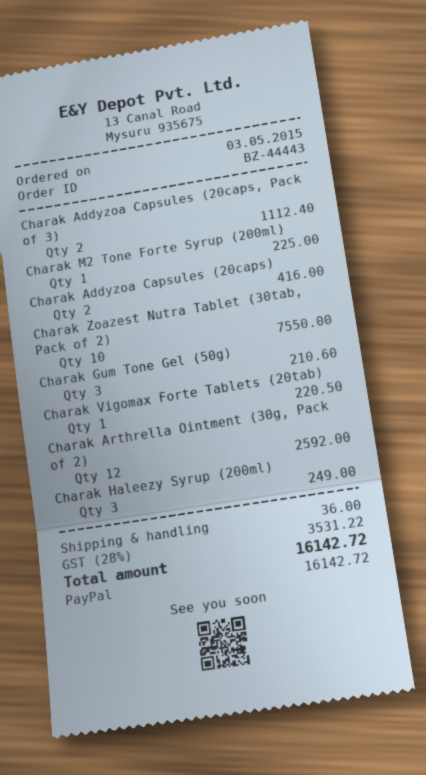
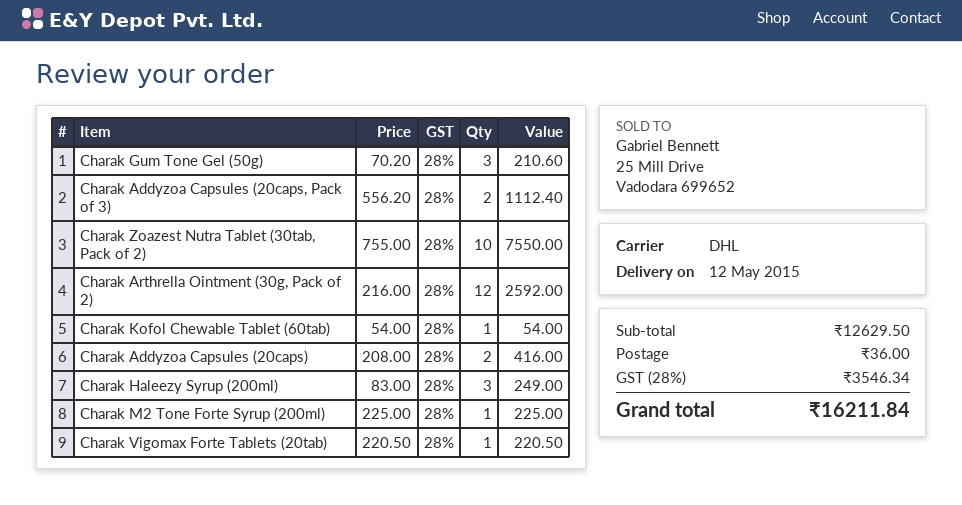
Charak Kofol Chewable Tablet (60tab): none -> 1 for 54.00
tax: 28% = 3531.22 -> 28% = 3546.34
total: 16142.72 -> 16211.84

